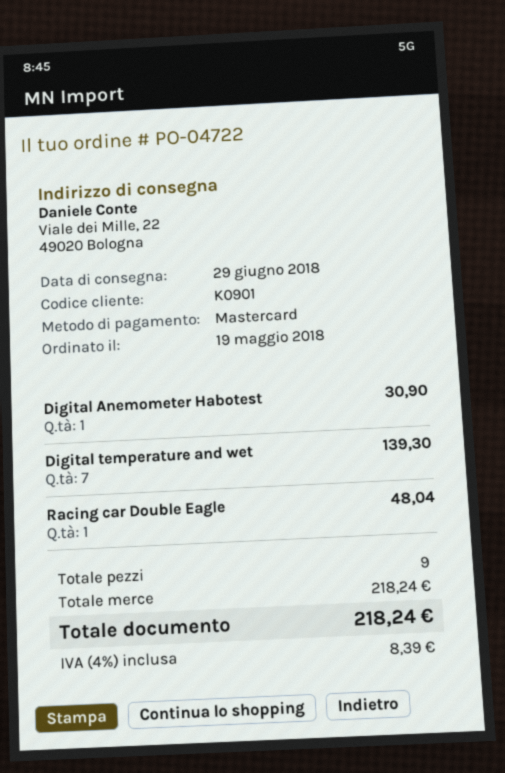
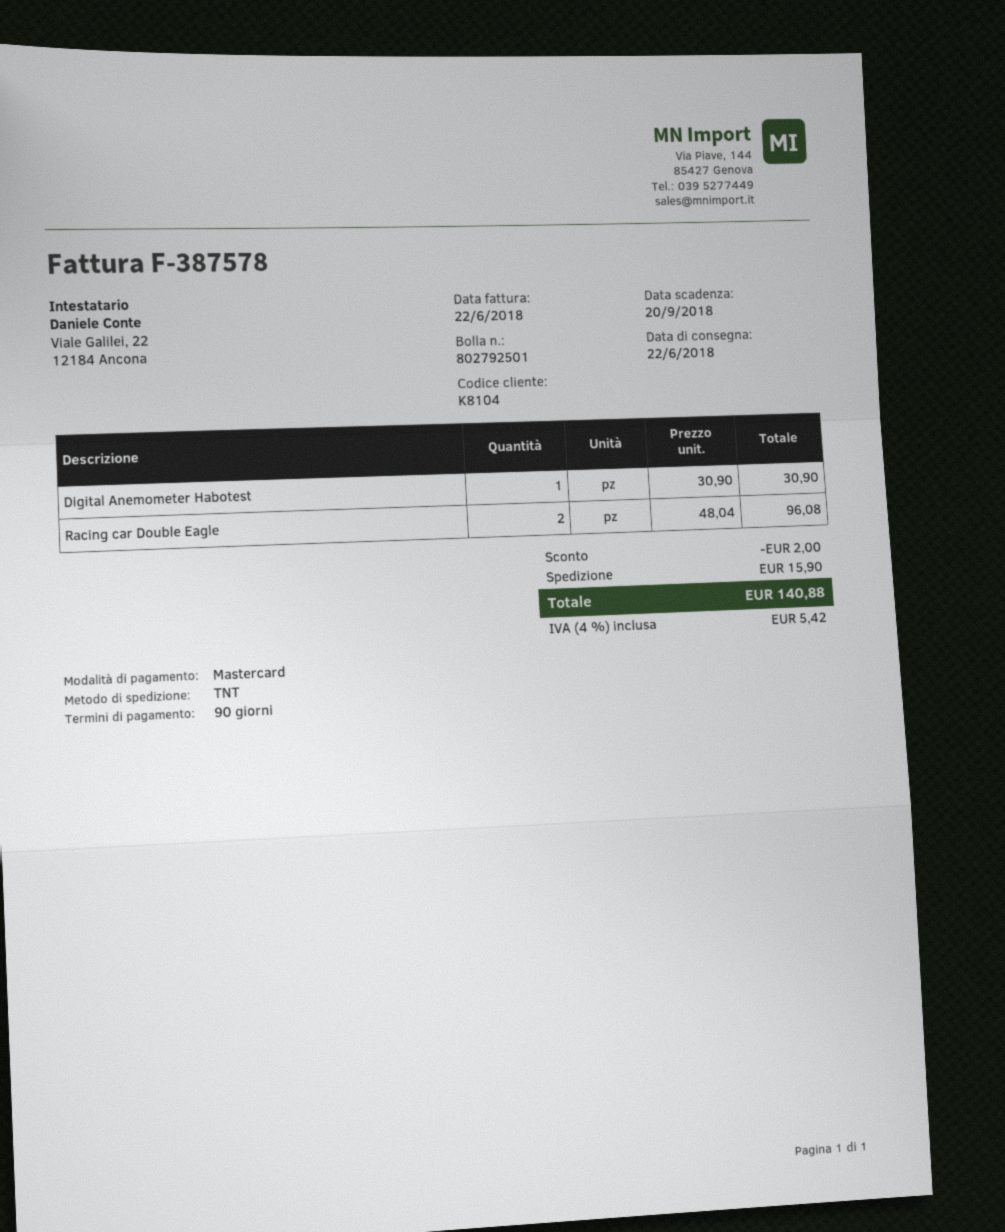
delivery date: 2018-06-29 -> 2018-06-22
customer number: K0901 -> K8104
Digital temperature and wet: 7 for 139.30 -> none
Racing car Double Eagle: 1 for 48.04 -> 2 for 96.08
discount: none -> 2.00
shipping: none -> 15.90
tax: 4% = 8.39 -> 4% = 5.42
total: 218.24 -> 140.88

